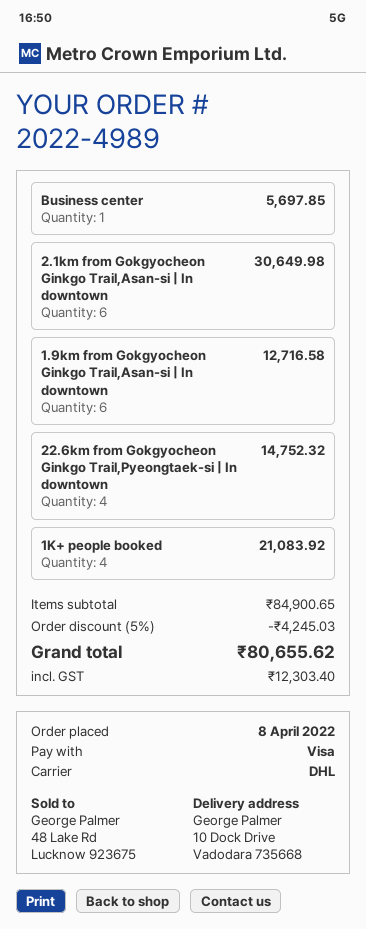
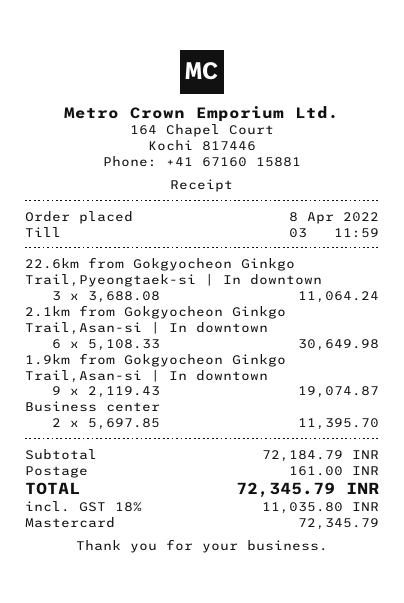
payment method: Visa -> Mastercard
Business center: 1 for 5697.85 -> 2 for 11395.70
1.9km from Gokgyocheon Ginkgo Trail,Asan-si | In downtown: 6 for 12716.58 -> 9 for 19074.87
22.6km from Gokgyocheon Ginkgo Trail,Pyeongtaek-si | In downtown: 4 for 14752.32 -> 3 for 11064.24
1K+ people booked: 4 for 21083.92 -> none
subtotal: 84900.65 -> 72184.79
discount: 5% = 4245.03 -> none
shipping: none -> 161.00
tax: 12303.40 -> 11035.80
total: 80655.62 -> 72345.79

